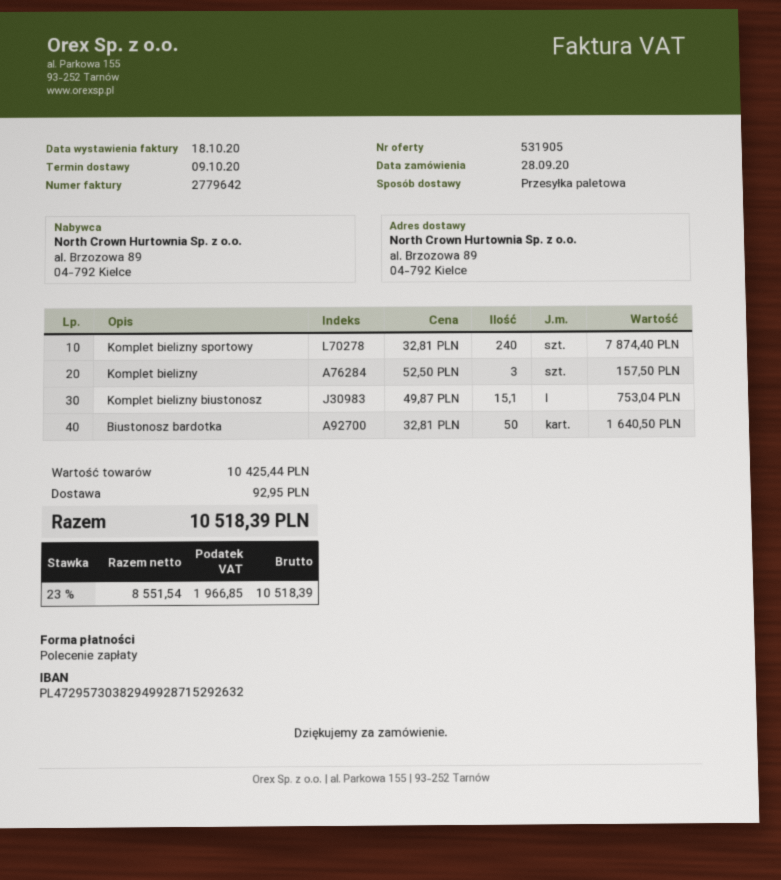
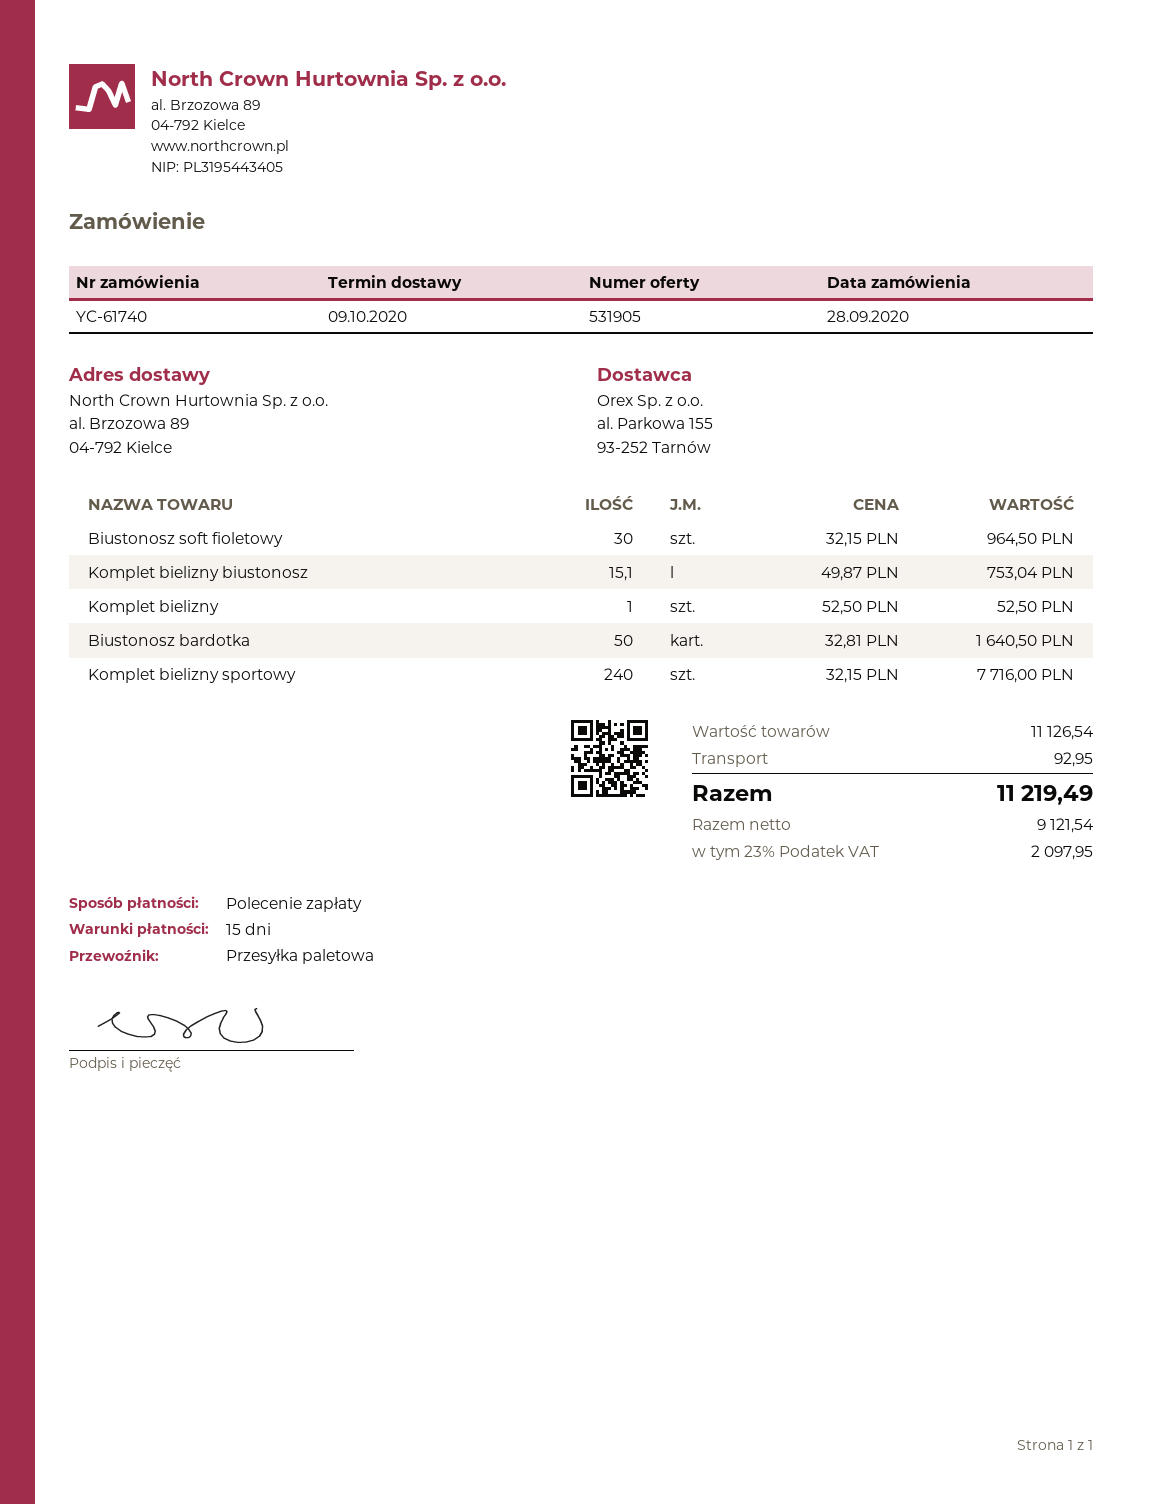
Komplet bielizny sportowy: 240 x 32.81 = 7874.40 -> 240 x 32.15 = 7716.00
Komplet bielizny: 3 x 52.50 = 157.50 -> 1 x 52.50 = 52.50
Biustonosz soft fioletowy: none -> 30 x 32.15 = 964.50
subtotal: 10425.44 -> 11126.54
net: 8551.54 -> 9121.54
tax: 23% = 1966.85 -> 23% = 2097.95
total: 10518.39 -> 11219.49

